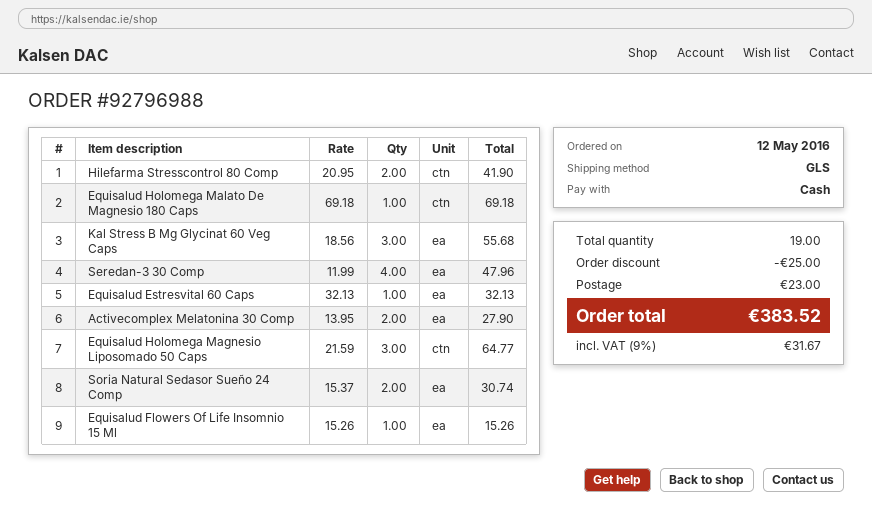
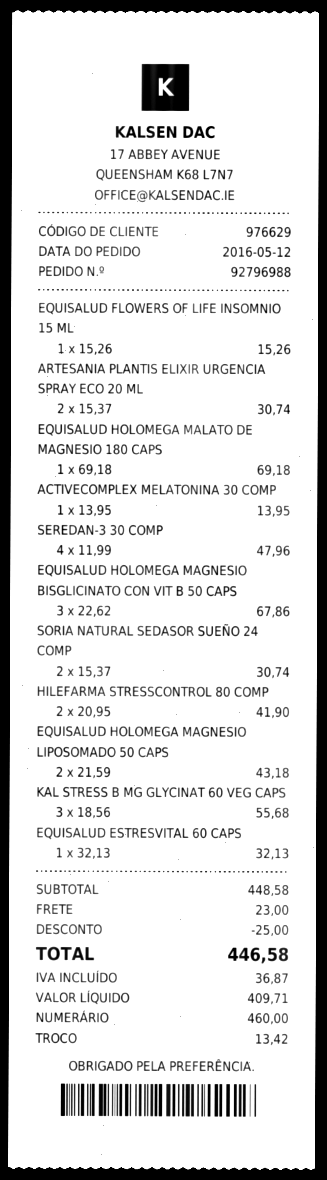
Activecomplex Melatonina 30 Comp: 2 x 13.95 = 27.90 -> 1 x 13.95 = 13.95
Equisalud Holomega Magnesio Liposomado 50 Caps: 3 x 21.59 = 64.77 -> 2 x 21.59 = 43.18
ARTESANIA PLANTIS ELIXIR URGENCIA SPRAY ECO 20 ML: none -> 2 x 15.37 = 30.74
EQUISALUD HOLOMEGA MAGNESIO BISGLICINATO CON VIT B 50 CAPS: none -> 3 x 22.62 = 67.86
tax: 31.67 -> 36.87
total: 383.52 -> 446.58

